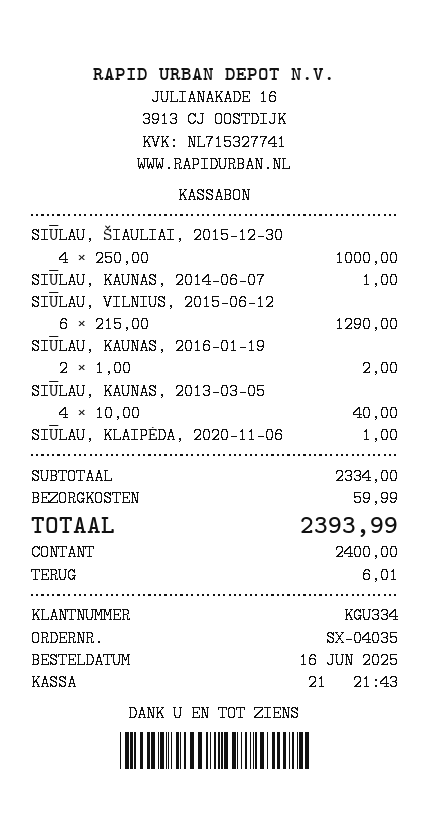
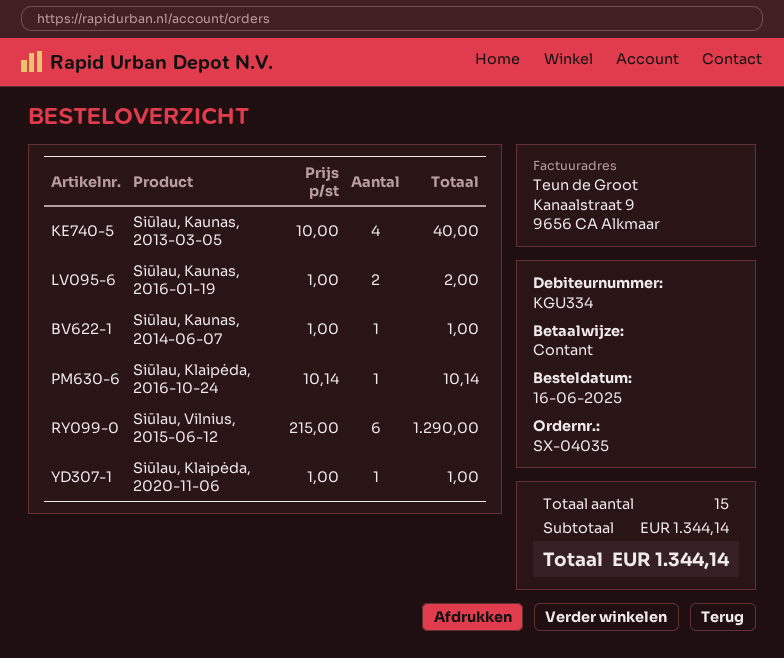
SIŪLAU, ŠIAULIAI, 2015-12-30: 4 x 250.00 = 1000.00 -> none
Siūlau, Klaipėda, 2016-10-24: none -> 1 x 10.14 = 10.14
subtotal: 2334.00 -> 1344.14
shipping: 59.99 -> none
total: 2393.99 -> 1344.14

